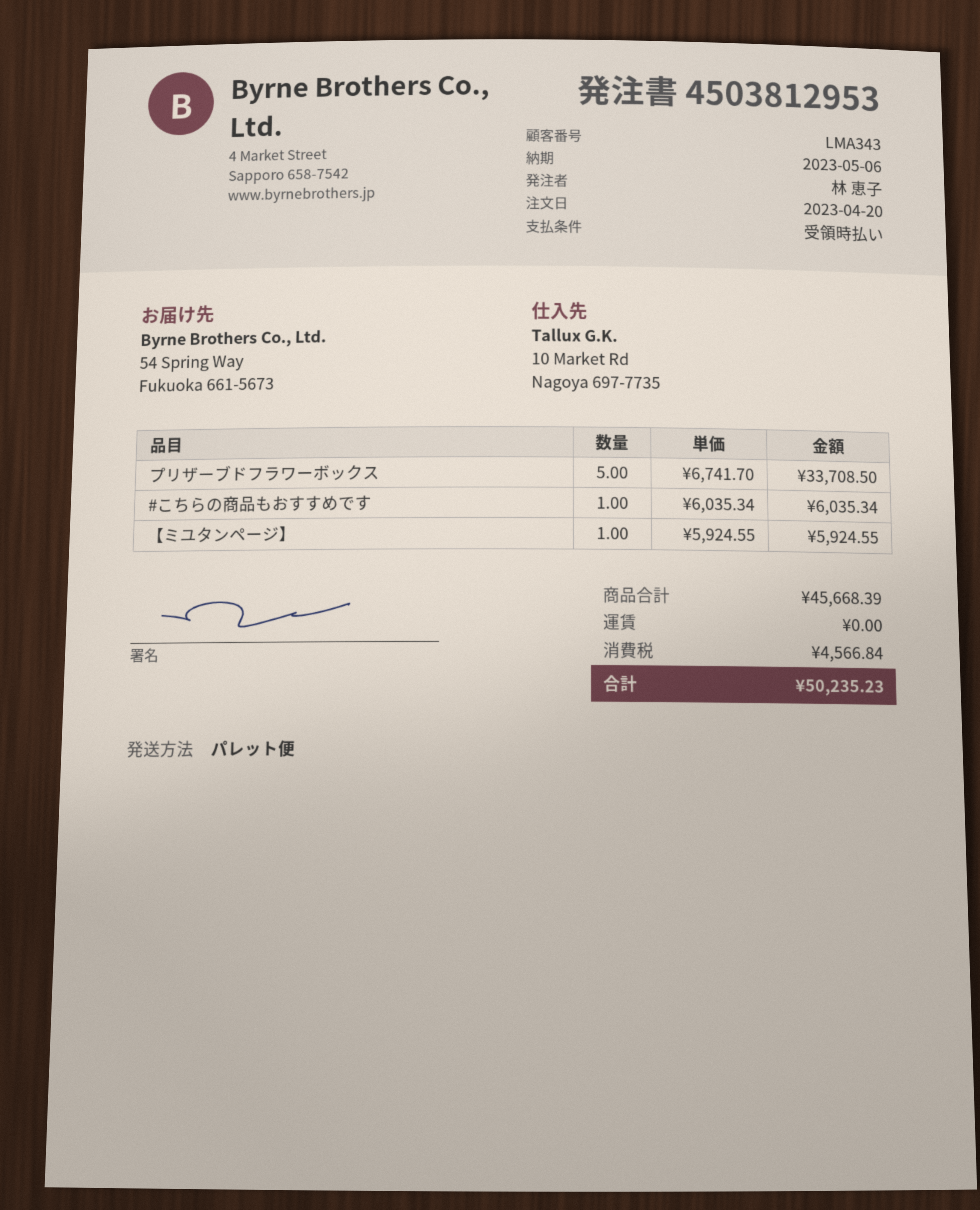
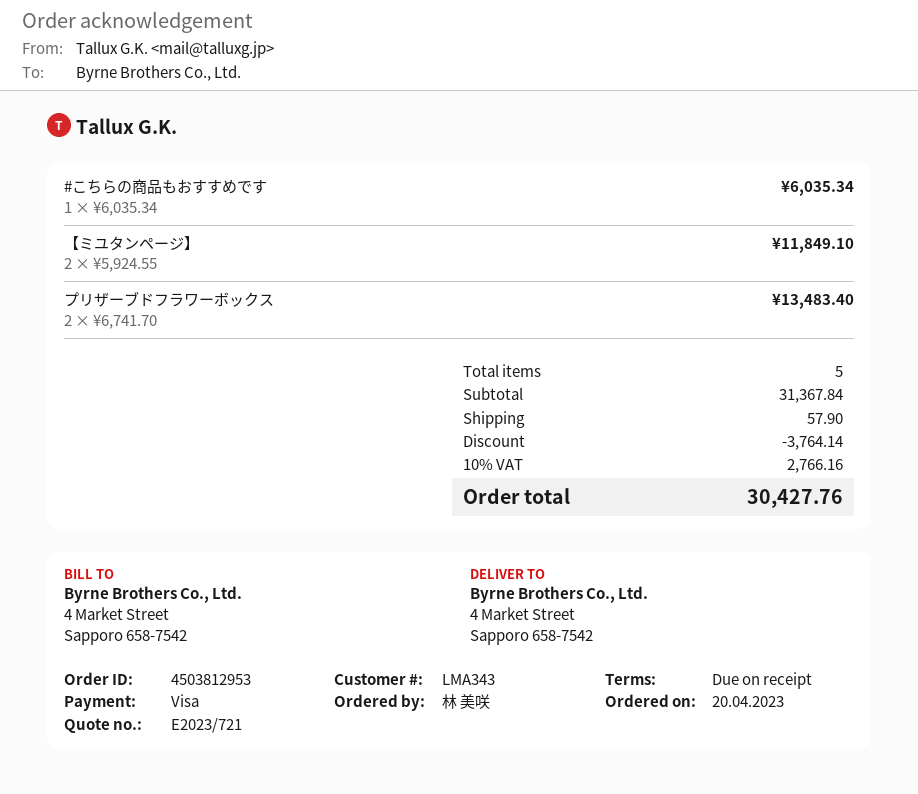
ordered by: 林 恵子 -> 林 美咲
ship to: 54 Spring Way, Fukuoka 661-5673 -> 4 Market Street, Sapporo 658-7542
プリザーブドフラワーボックス: 5 x 6741.70 = 33708.50 -> 2 x 6741.70 = 13483.40
【ミユタンページ】: 1 x 5924.55 = 5924.55 -> 2 x 5924.55 = 11849.10
subtotal: 45668.39 -> 31367.84
discount: none -> 3764.14
shipping: 0.00 -> 57.90
tax: 4566.84 -> 2766.16
total: 50235.23 -> 30427.76

